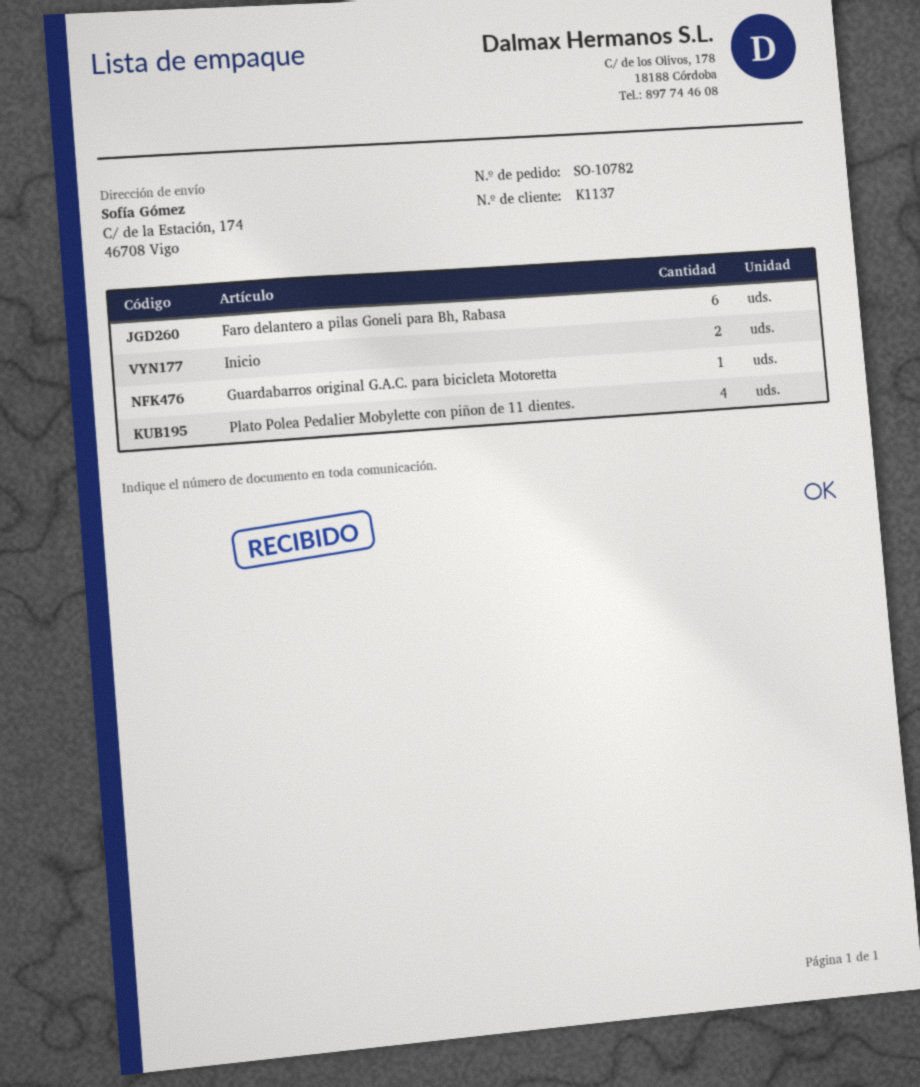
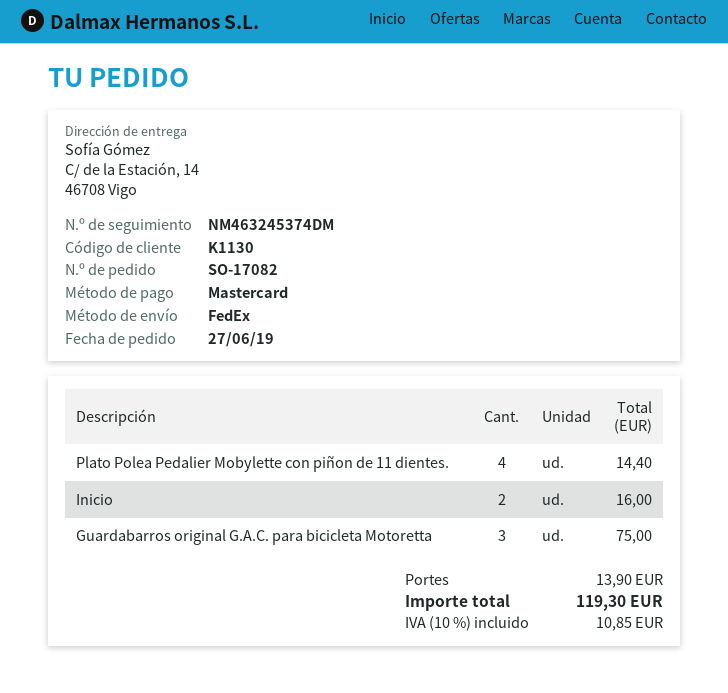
order number: SO-10782 -> SO-17082
customer number: K1137 -> K1130
ship to: C/ de la Estación, 174, 46708 Vigo -> C/ de la Estación, 14, 46708 Vigo
Faro delantero a pilas Goneli para Bh, Rabasa: 6 -> none
Guardabarros original G.A.C. para bicicleta Motoretta: 1 -> 3

